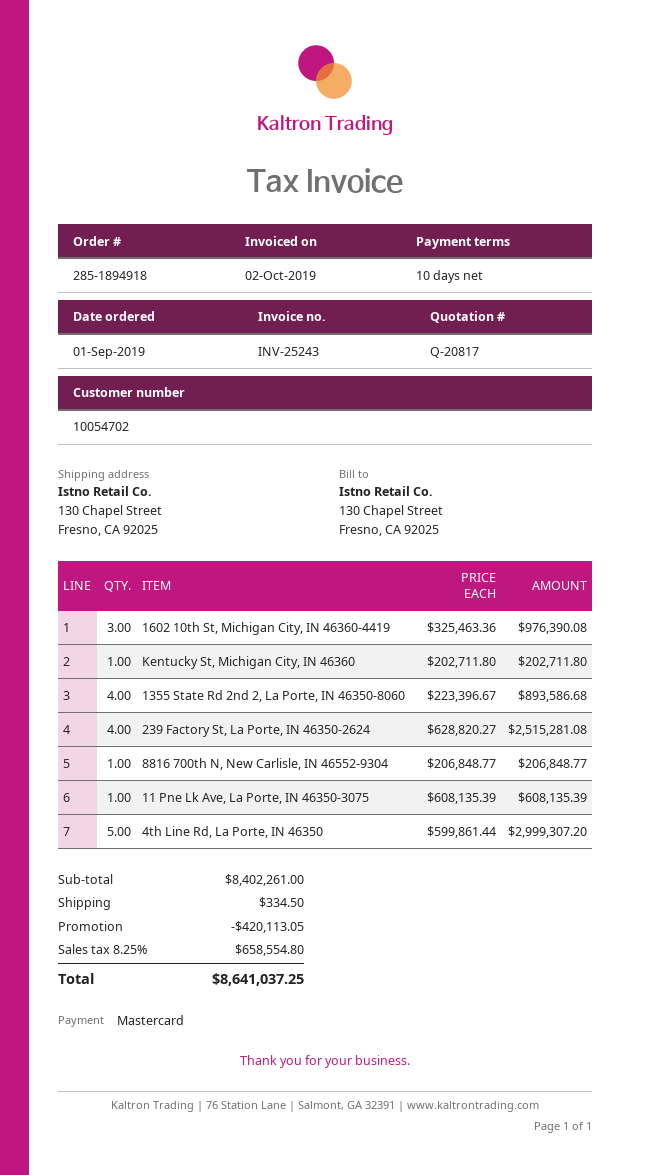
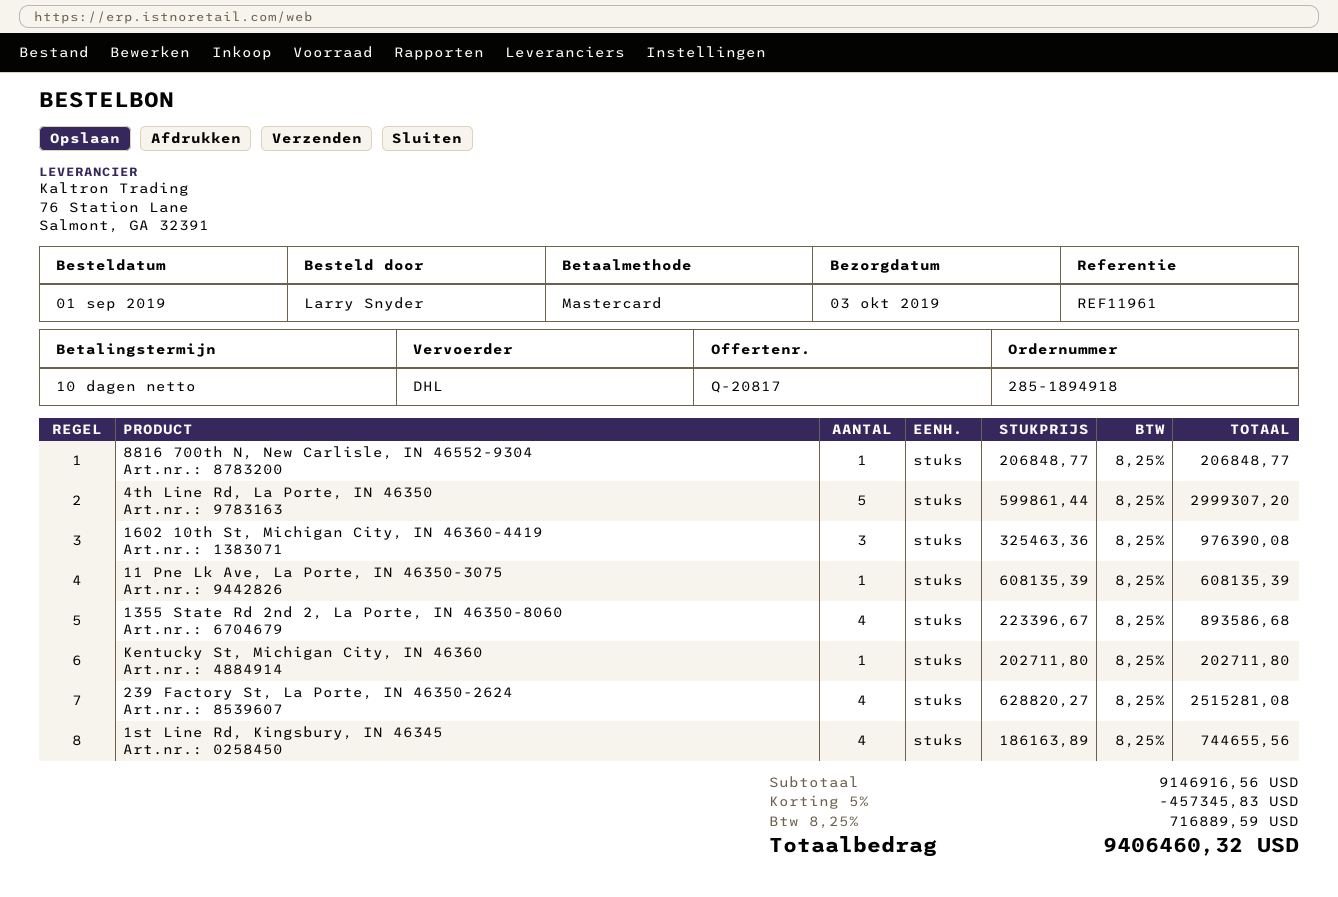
1st Line Rd, Kingsbury, IN 46345: none -> 4 x 186163.89 = 744655.56
subtotal: 8402261.00 -> 9146916.56
discount: 420113.05 -> 457345.83
shipping: 334.50 -> none
tax: 8.25% = 658554.80 -> 8.25% = 716889.59
total: 8641037.25 -> 9406460.32

